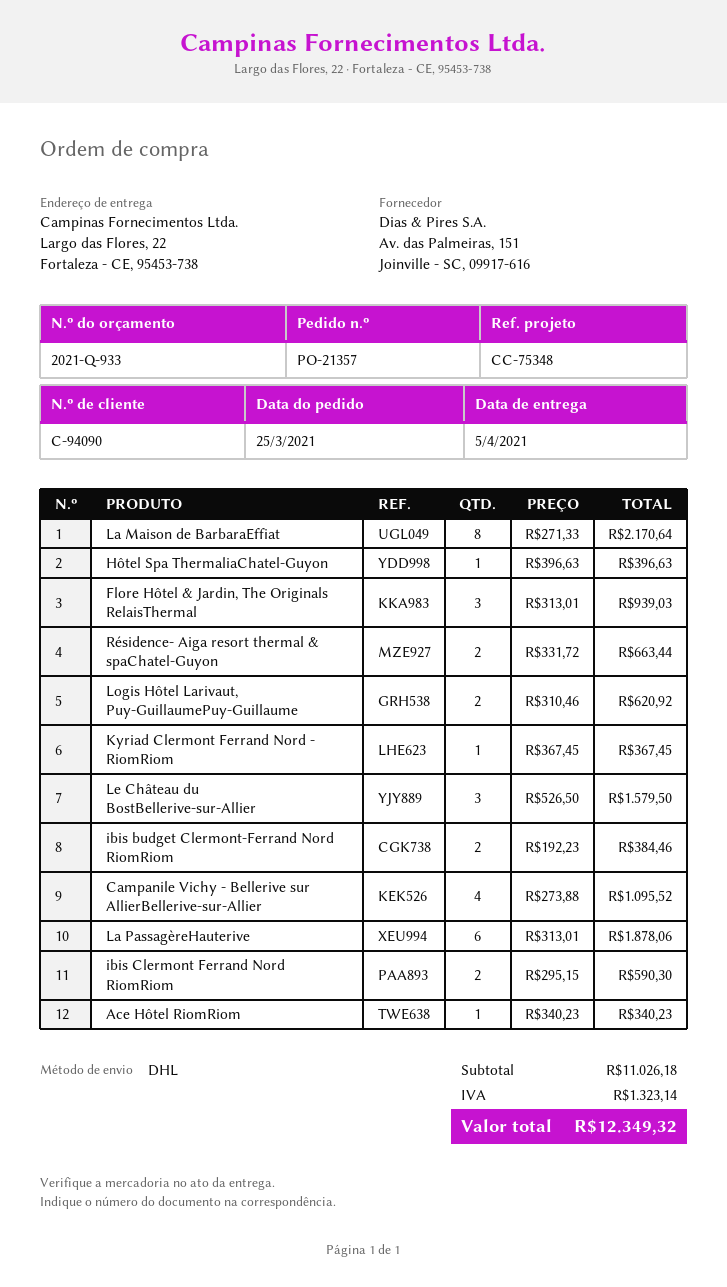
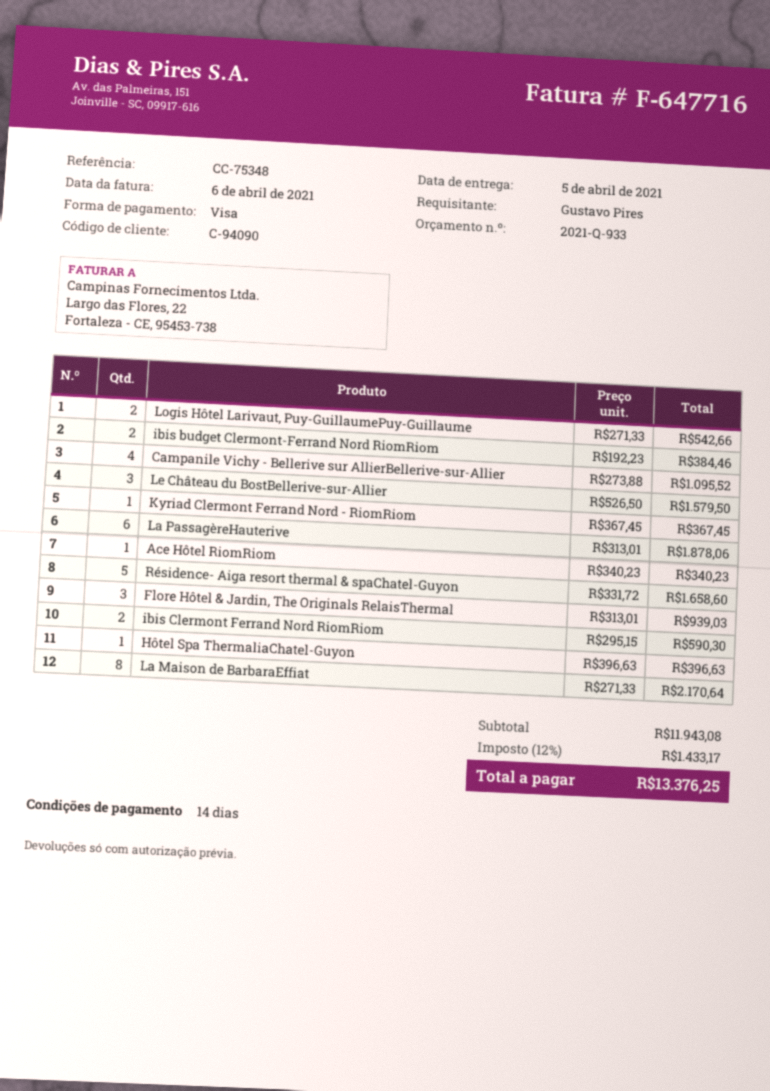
Résidence- Aiga resort thermal & spaChatel-Guyon: 2 x 331.72 = 663.44 -> 5 x 331.72 = 1658.60
Logis Hôtel Larivaut, Puy-GuillaumePuy-Guillaume: 2 x 310.46 = 620.92 -> 2 x 271.33 = 542.66
subtotal: 11026.18 -> 11943.08
tax: 1323.14 -> 1433.17
total: 12349.32 -> 13376.25

